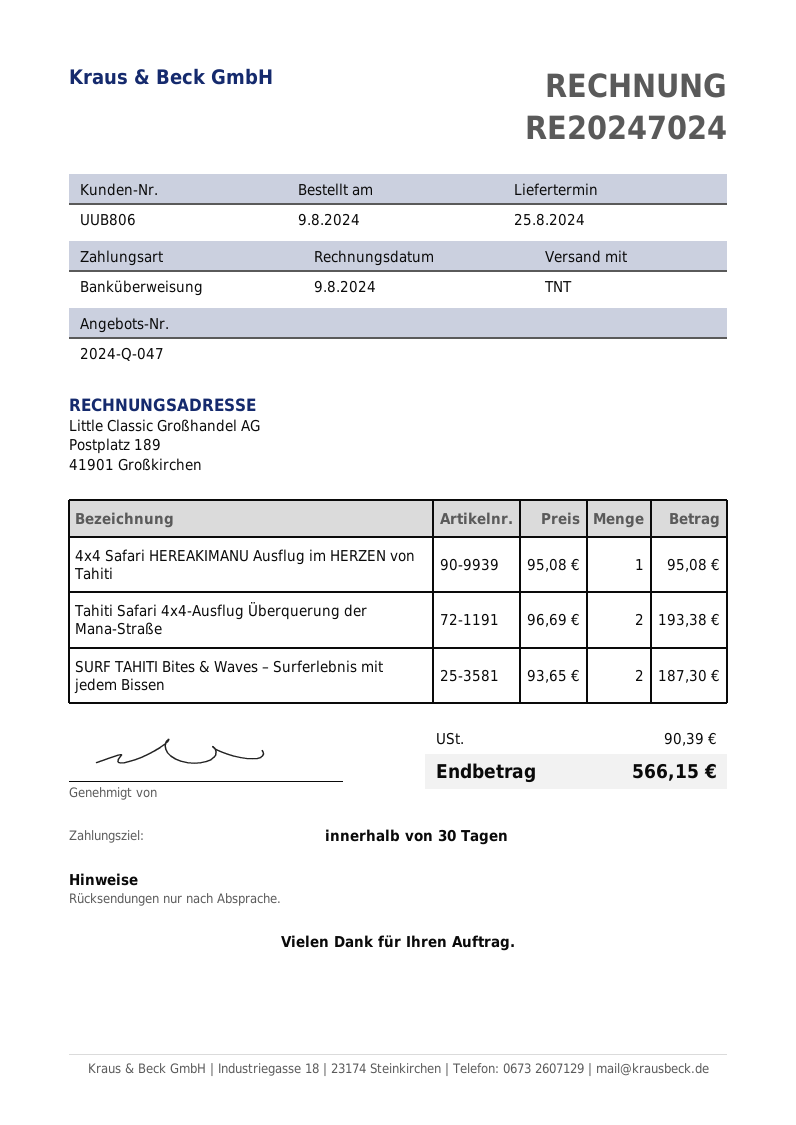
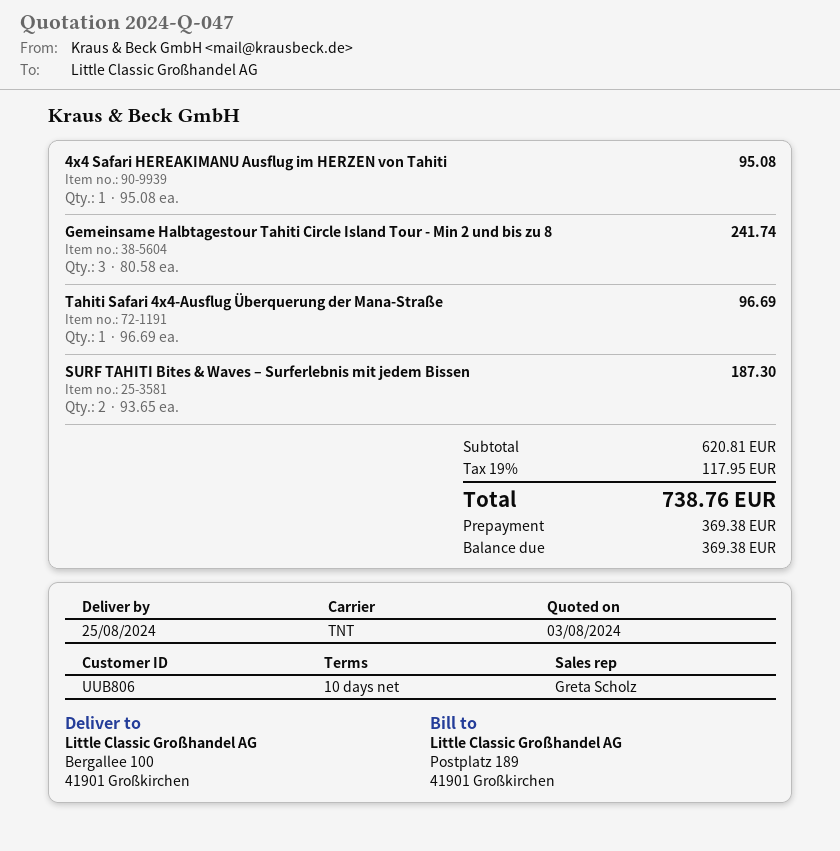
payment terms: 30 days -> 10 days
Tahiti Safari 4x4-Ausflug Überquerung der Mana-Straße: 2 x 96.69 = 193.38 -> 1 x 96.69 = 96.69
Gemeinsame Halbtagestour Tahiti Circle Island Tour - Min 2 und bis zu 8: none -> 3 x 80.58 = 241.74
tax: 90.39 -> 117.95
total: 566.15 -> 738.76

